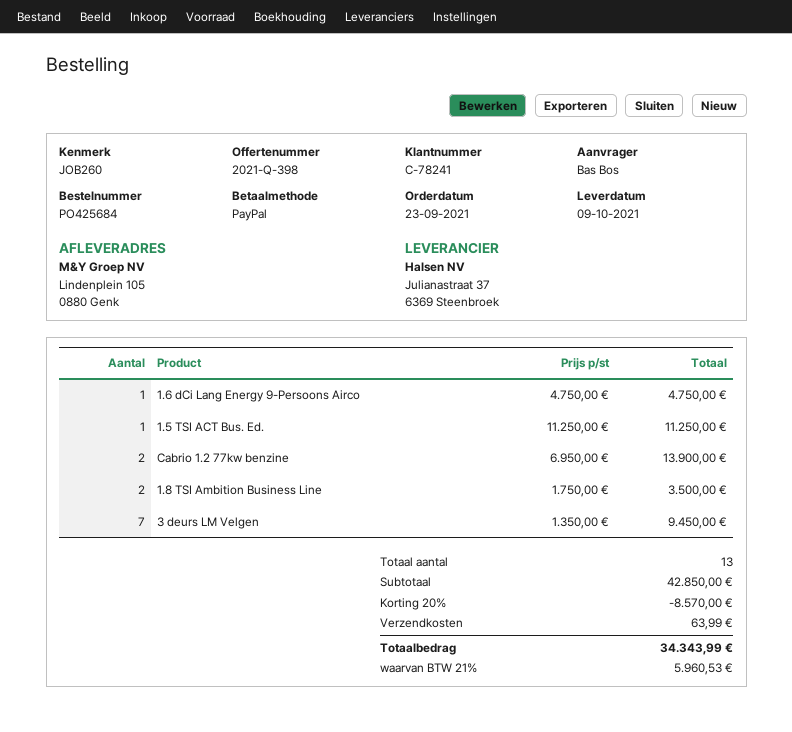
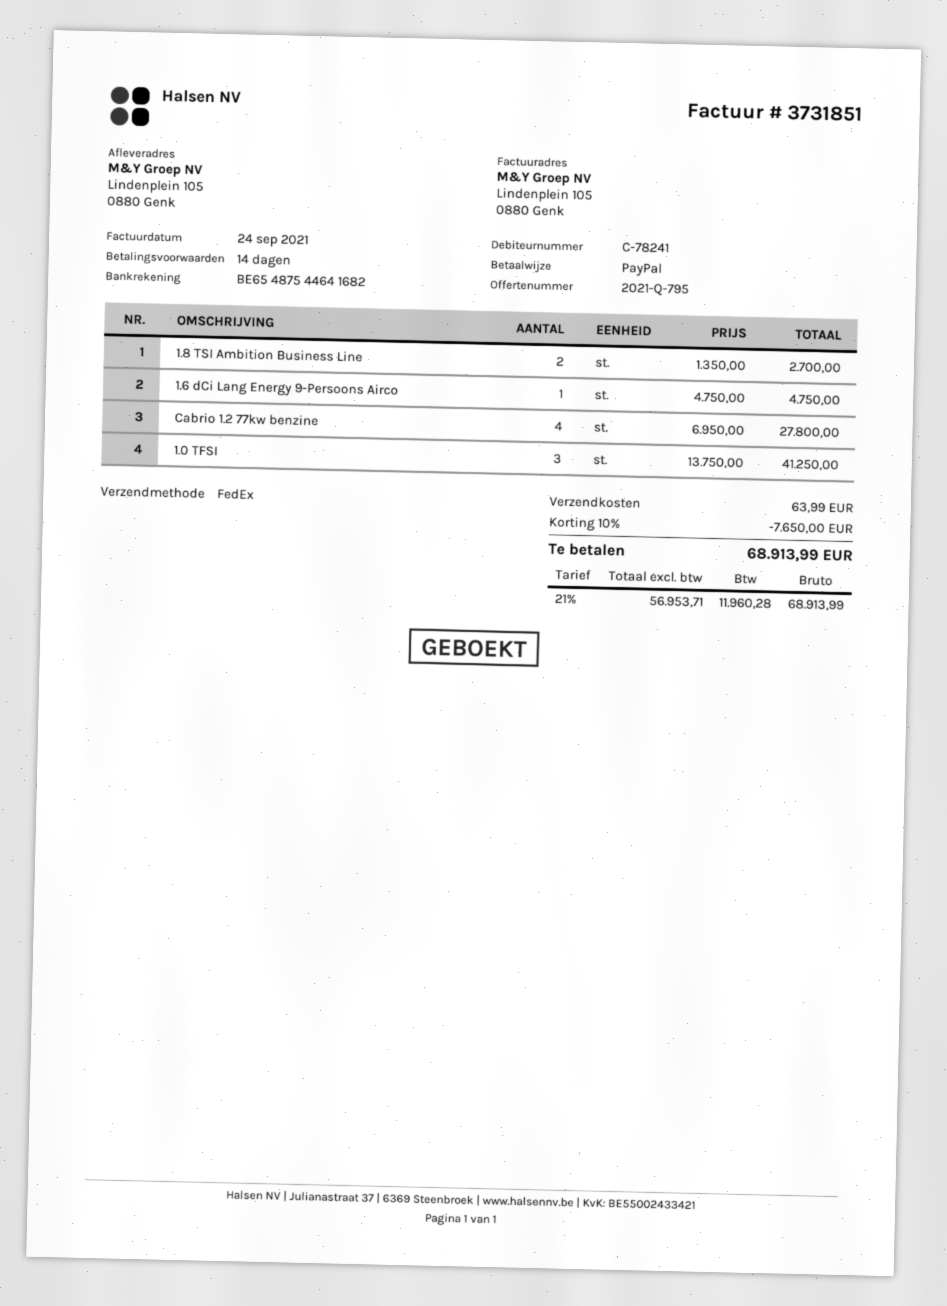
quote number: 2021-Q-398 -> 2021-Q-795
1.5 TSI ACT Bus. Ed.: 1 x 11250.00 = 11250.00 -> none
Cabrio 1.2 77kw benzine: 2 x 6950.00 = 13900.00 -> 4 x 6950.00 = 27800.00
1.8 TSI Ambition Business Line: 2 x 1750.00 = 3500.00 -> 2 x 1350.00 = 2700.00
3 deurs LM Velgen: 7 x 1350.00 = 9450.00 -> none
1.0 TFSI: none -> 3 x 13750.00 = 41250.00
discount: 20% = 8570.00 -> 10% = 7650.00
tax: 21% = 5960.53 -> 21% = 11960.28
total: 34343.99 -> 68913.99

